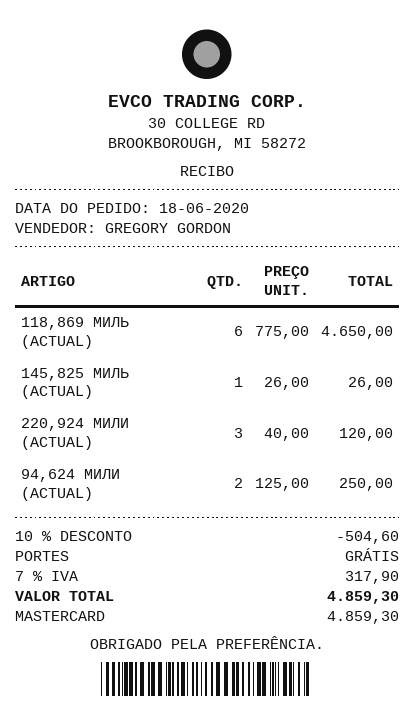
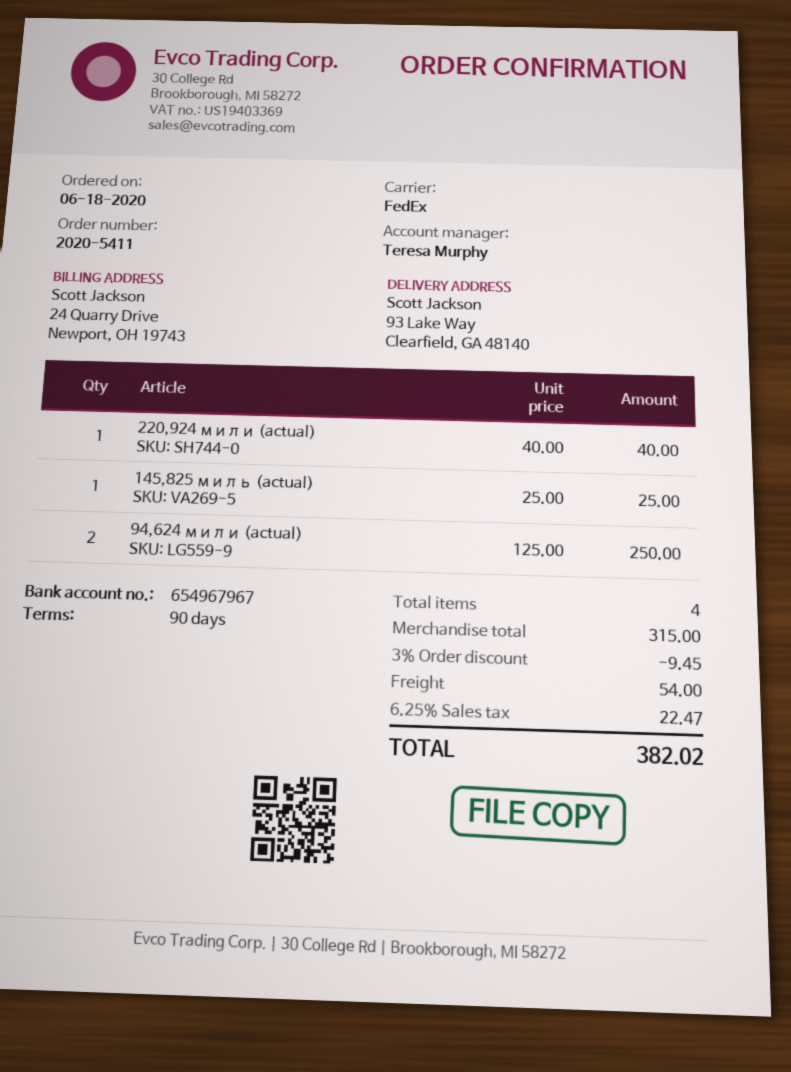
sales rep: GREGORY GORDON -> Teresa Murphy
118,869 МИЛЬ (ACTUAL): 6 x 775.00 = 4650.00 -> none
145,825 МИЛЬ (ACTUAL): 1 x 26.00 = 26.00 -> 1 x 25.00 = 25.00
220,924 МИЛИ (ACTUAL): 3 x 40.00 = 120.00 -> 1 x 40.00 = 40.00
discount: 10% = 504.60 -> 3% = 9.45
shipping: 0.00 -> 54.00
tax: 7% = 317.90 -> 6.25% = 22.47
total: 4859.30 -> 382.02

